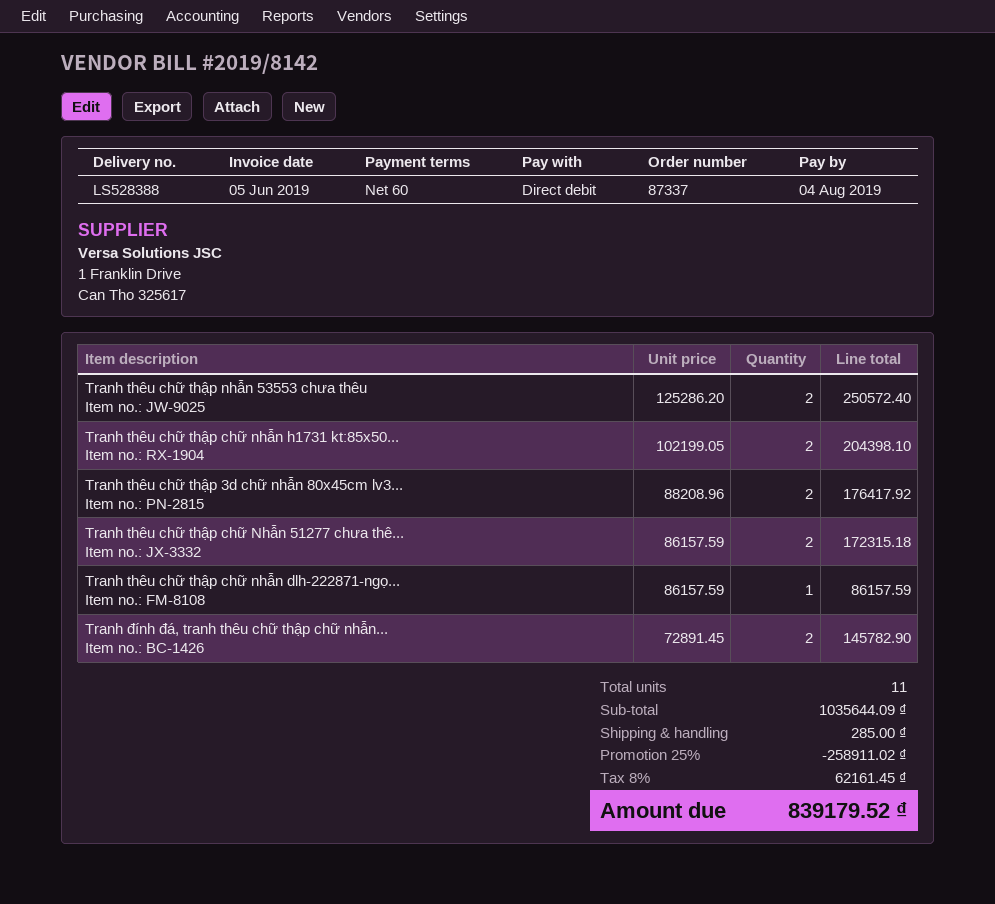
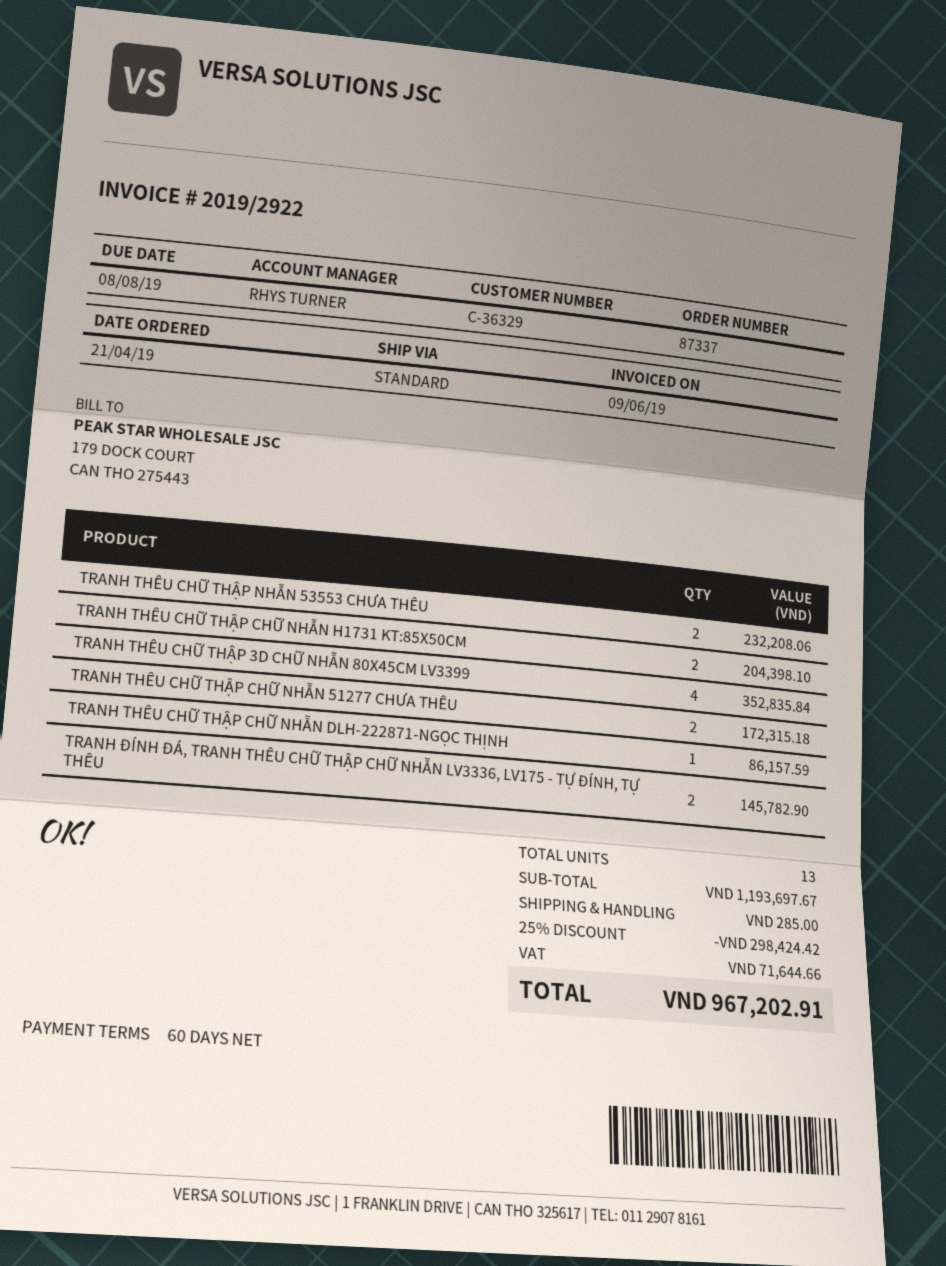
invoice number: 2019/8142 -> 2019/2922
invoice date: 2019-06-05 -> 2019-06-09
due date: 2019-08-04 -> 2019-08-08
Tranh thêu chữ thập nhẫn 53553 chưa thêu: 2 for 250572.40 -> 2 for 232208.06
Tranh thêu chữ thập 3d chữ nhẫn 80x45cm lv3...: 2 for 176417.92 -> 4 for 352835.84
total quantity: 11 -> 13
subtotal: 1035644.09 -> 1193697.67
discount: 25% = 258911.02 -> 25% = 298424.42
tax: 62161.45 -> 71644.66
total: 839179.52 -> 967202.91

